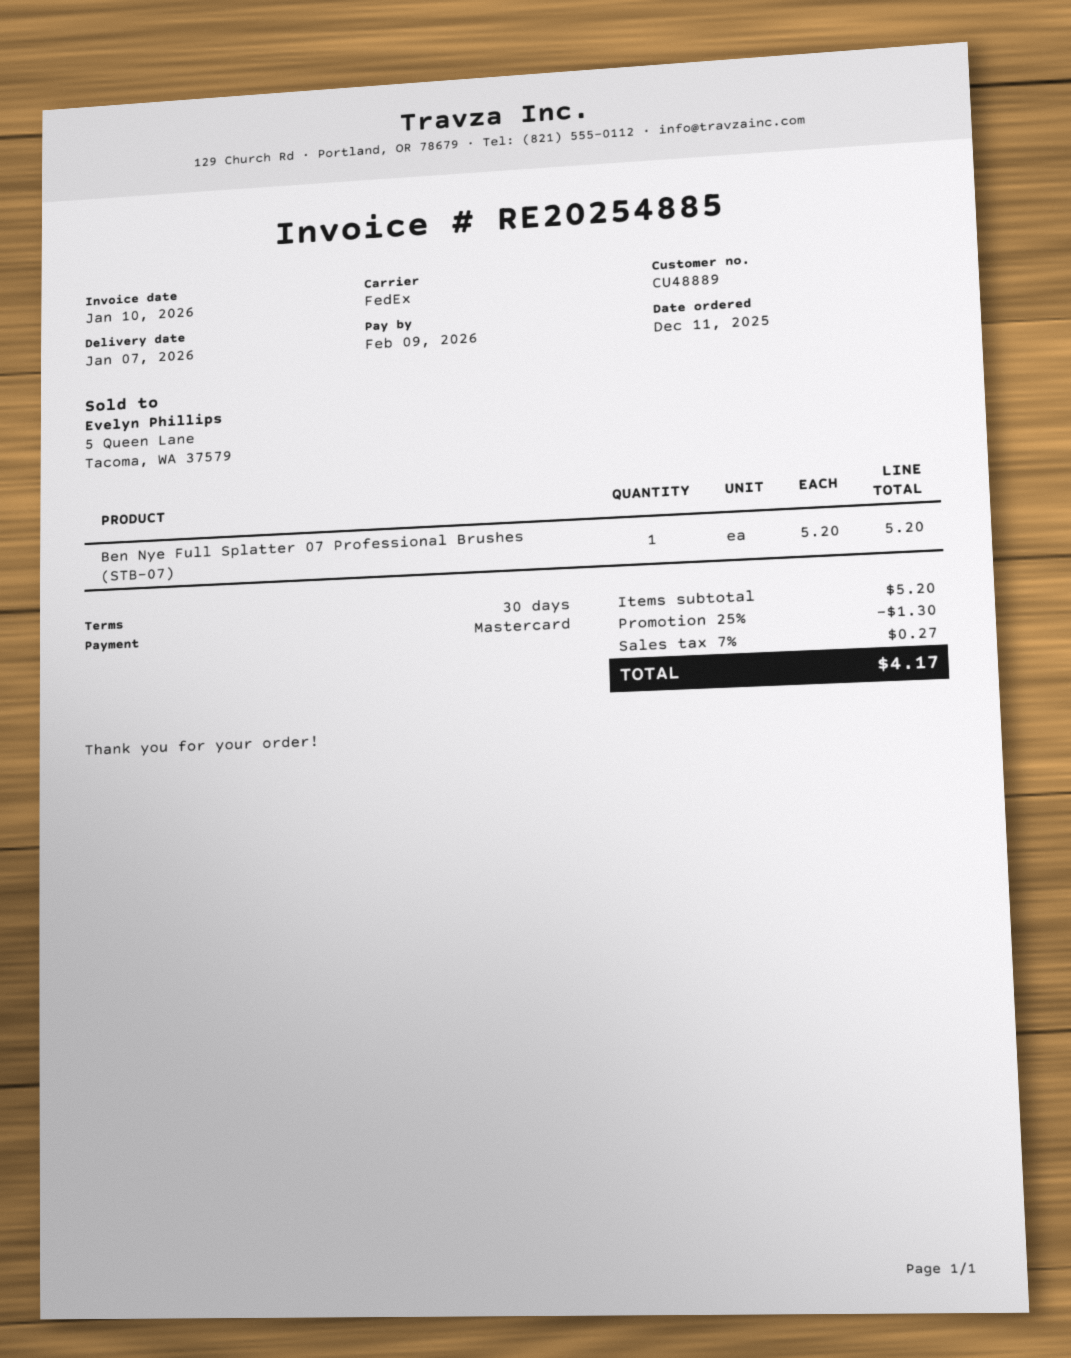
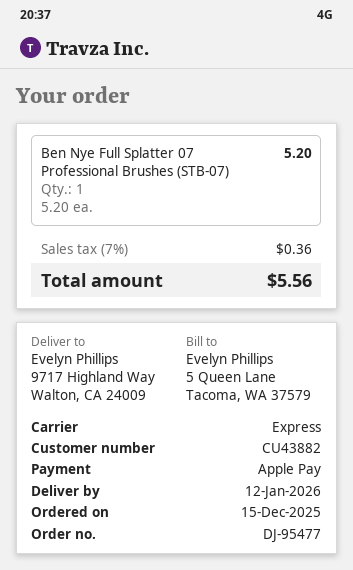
order date: 2025-12-11 -> 2025-12-15
delivery date: 2026-01-07 -> 2026-01-12
customer number: CU48889 -> CU43882
payment method: Mastercard -> Apple Pay
shipping method: FedEx -> express
discount: 25% = 1.30 -> none
tax: 7% = 0.27 -> 7% = 0.36
total: 4.17 -> 5.56

